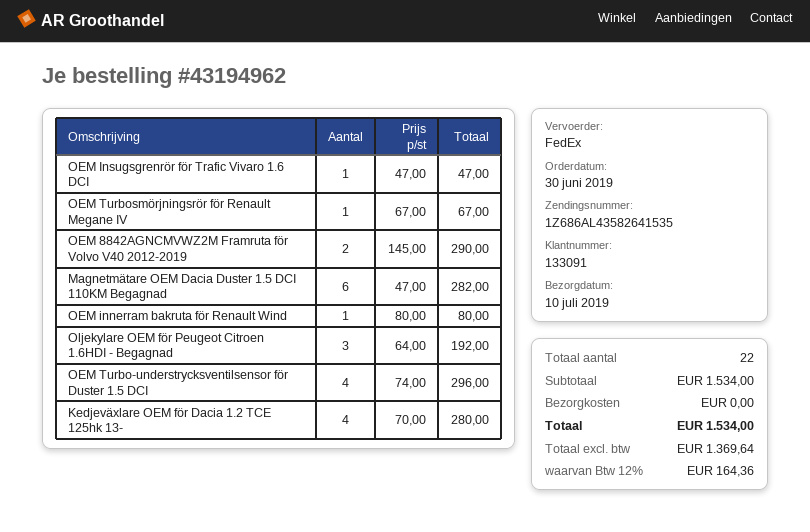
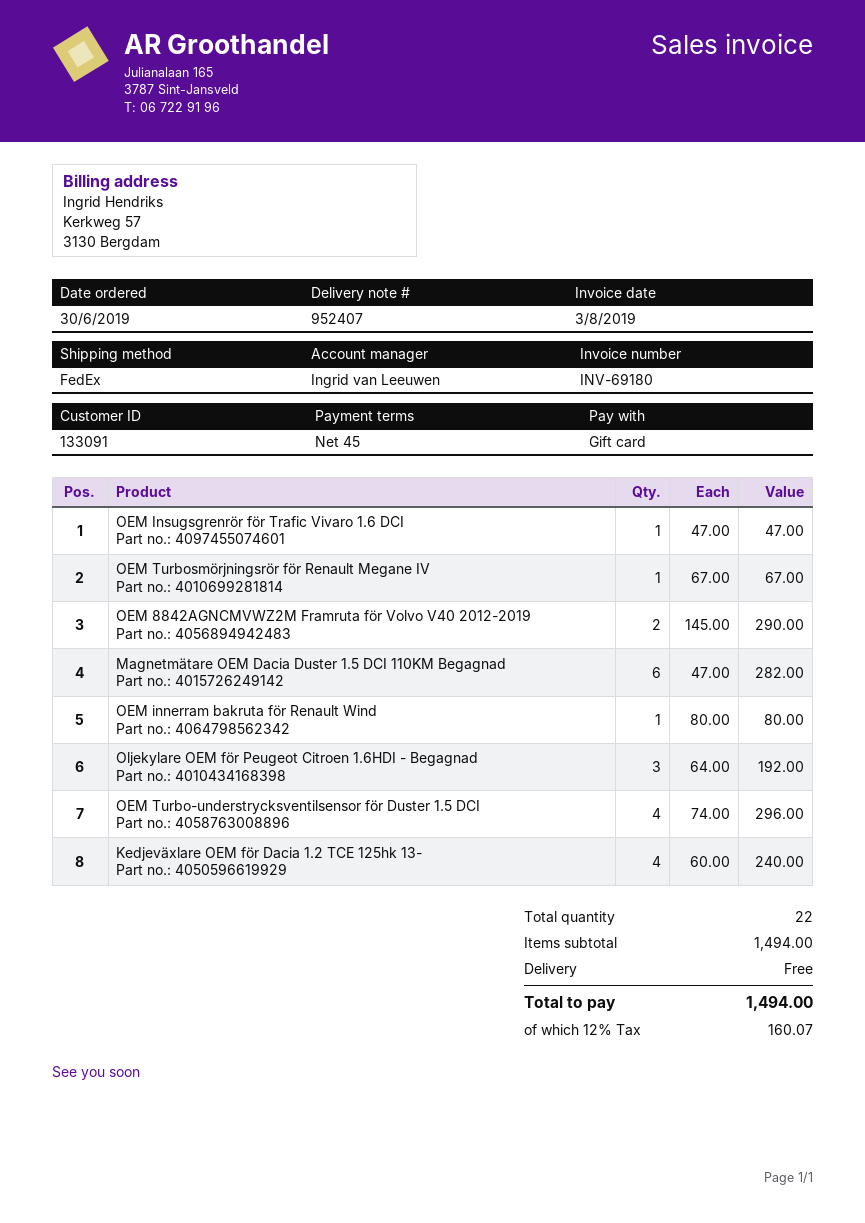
Kedjeväxlare OEM för Dacia 1.2 TCE 125hk 13-: 4 x 70.00 = 280.00 -> 4 x 60.00 = 240.00
subtotal: 1534.00 -> 1494.00
tax: 12% = 164.36 -> 12% = 160.07
total: 1534.00 -> 1494.00

